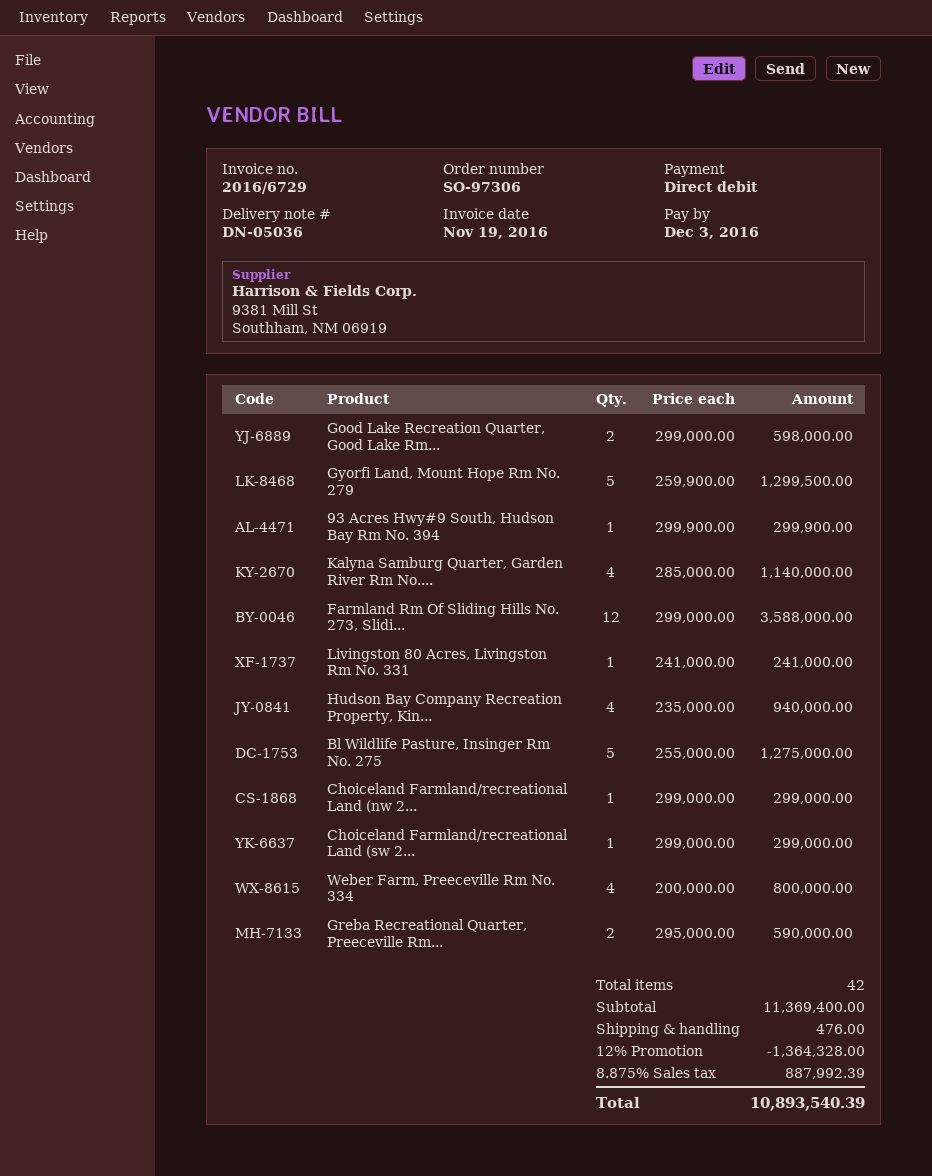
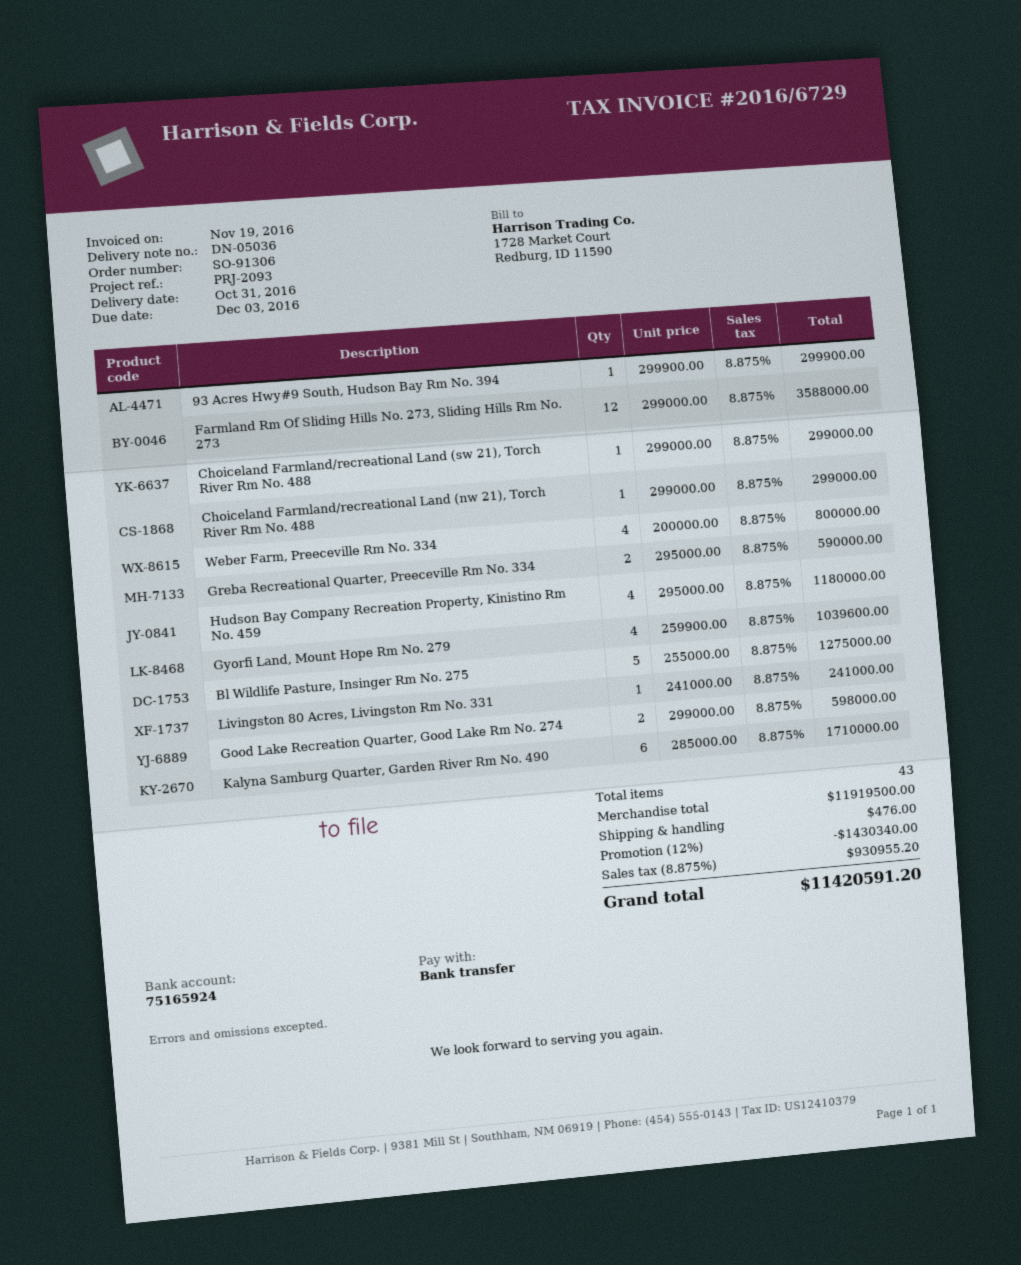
order number: SO-97306 -> SO-91306
payment method: direct debit -> bank transfer
Gyorfi Land, Mount Hope Rm No. 279: 5 x 259900.00 = 1299500.00 -> 4 x 259900.00 = 1039600.00
Kalyna Samburg Quarter, Garden River Rm No....: 4 x 285000.00 = 1140000.00 -> 6 x 285000.00 = 1710000.00
Hudson Bay Company Recreation Property, Kin...: 4 x 235000.00 = 940000.00 -> 4 x 295000.00 = 1180000.00
total quantity: 42 -> 43
subtotal: 11369400.00 -> 11919500.00
discount: 12% = 1364328.00 -> 12% = 1430340.00
tax: 8.875% = 887992.39 -> 8.875% = 930955.20
total: 10893540.39 -> 11420591.20

